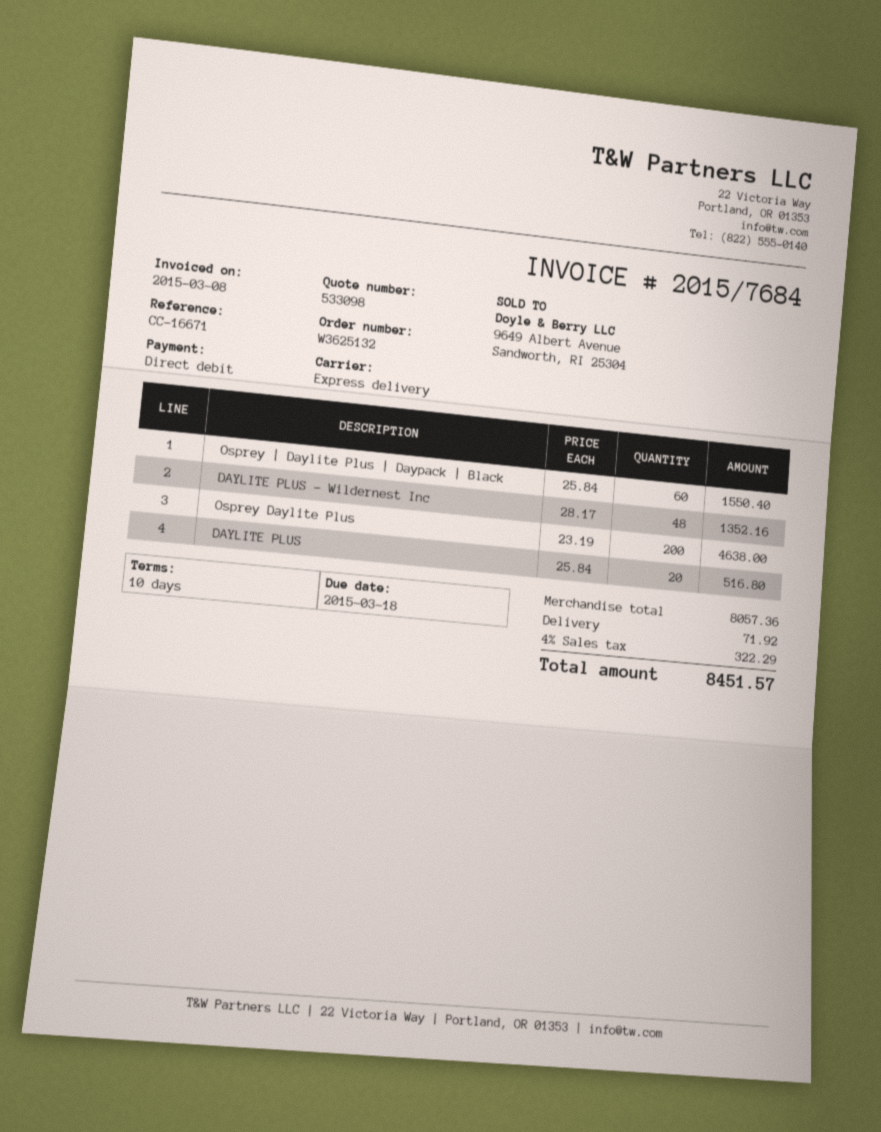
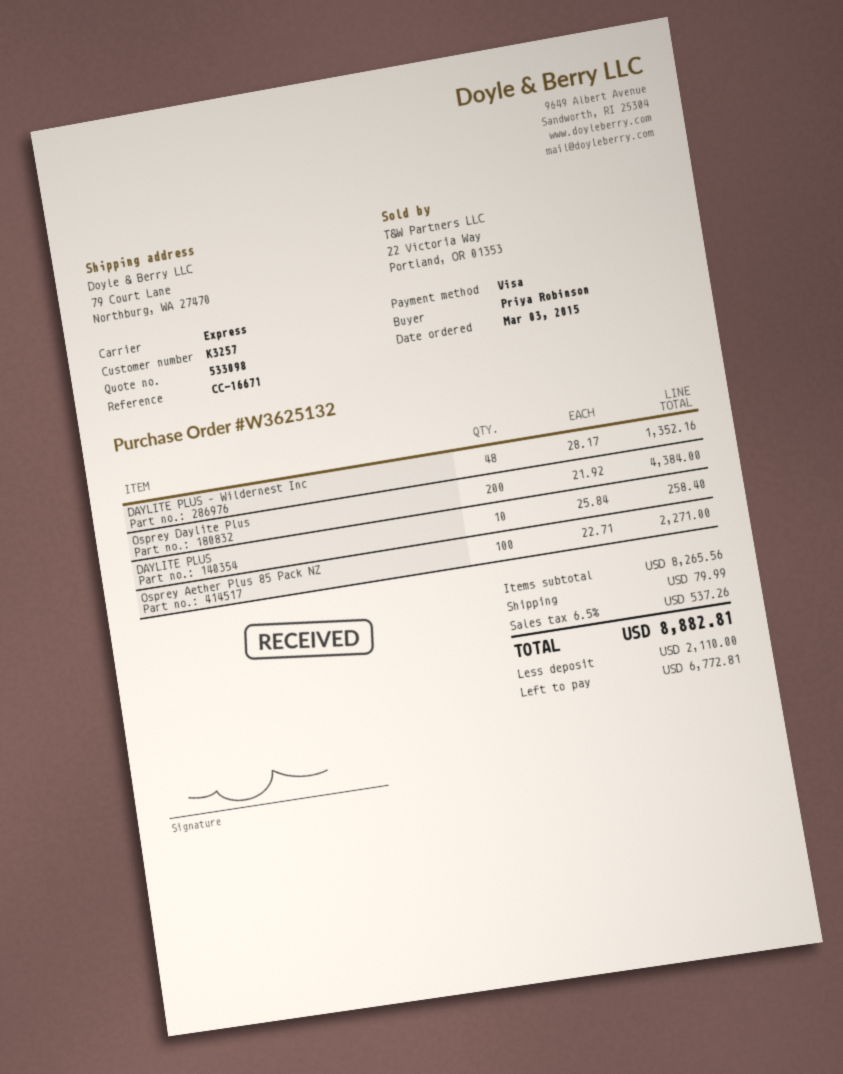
payment method: direct debit -> Visa
Osprey | Daylite Plus | Daypack | Black: 60 x 25.84 = 1550.40 -> none
Osprey Daylite Plus: 200 x 23.19 = 4638.00 -> 200 x 21.92 = 4384.00
DAYLITE PLUS: 20 x 25.84 = 516.80 -> 10 x 25.84 = 258.40
Osprey Aether Plus 85 Pack NZ: none -> 100 x 22.71 = 2271.00
subtotal: 8057.36 -> 8265.56
shipping: 71.92 -> 79.99
tax: 4% = 322.29 -> 6.5% = 537.26
total: 8451.57 -> 8882.81

